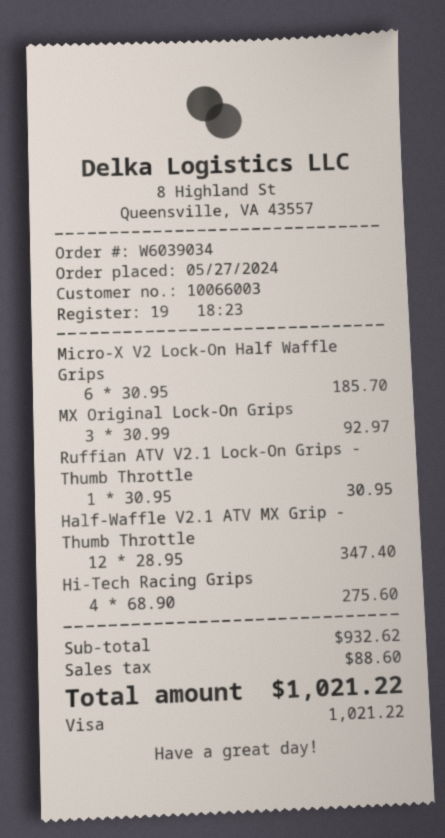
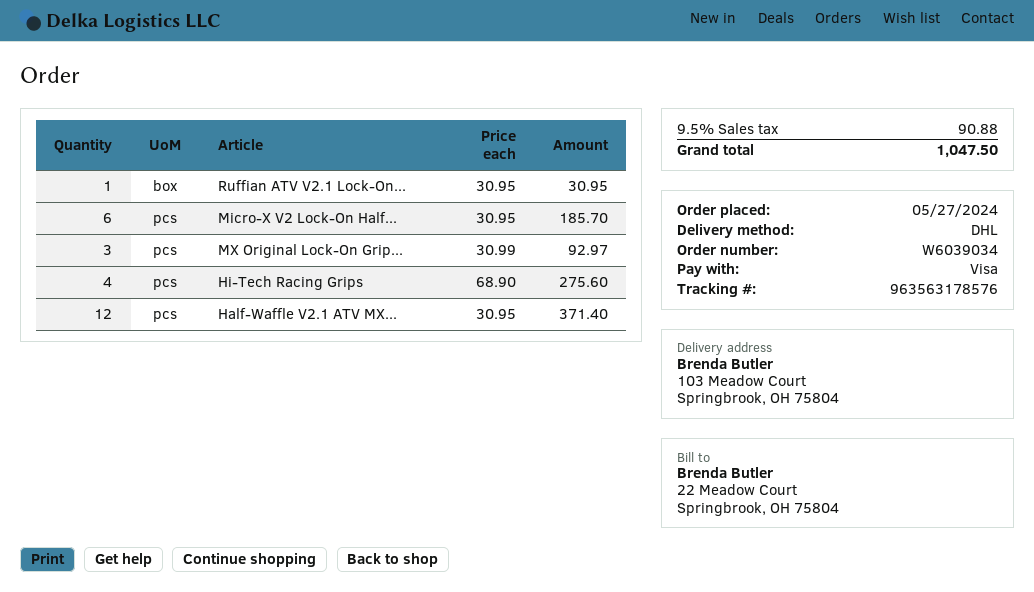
Half-Waffle V2.1 ATV MX Grip - Thumb Throttle: 12 x 28.95 = 347.40 -> 12 x 30.95 = 371.40
tax: 88.60 -> 90.88
total: 1021.22 -> 1047.50

